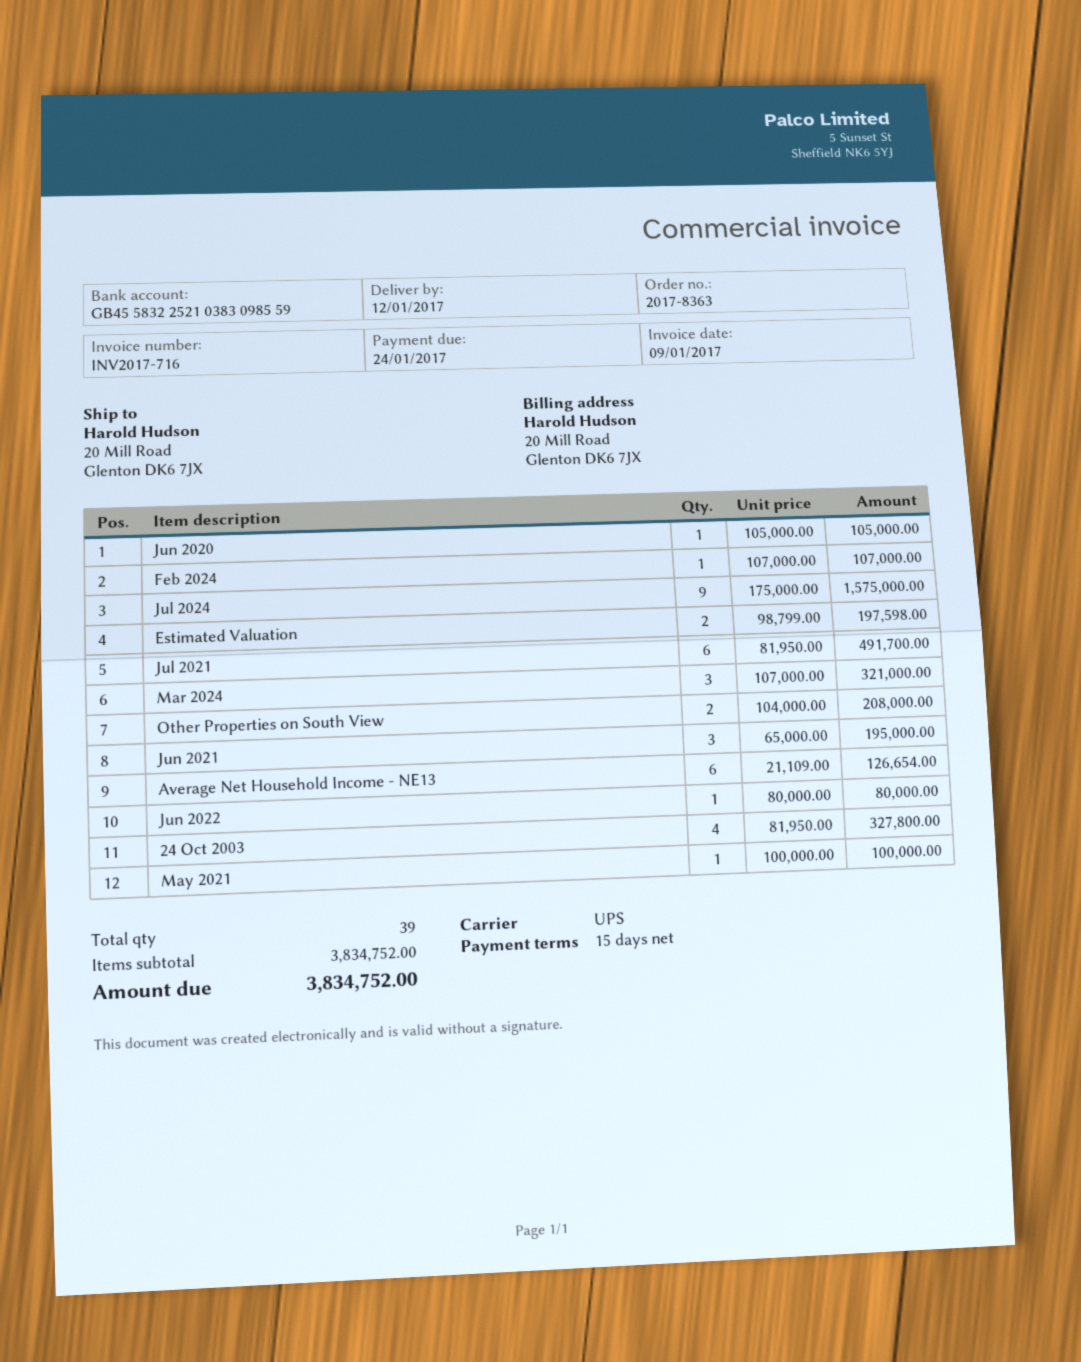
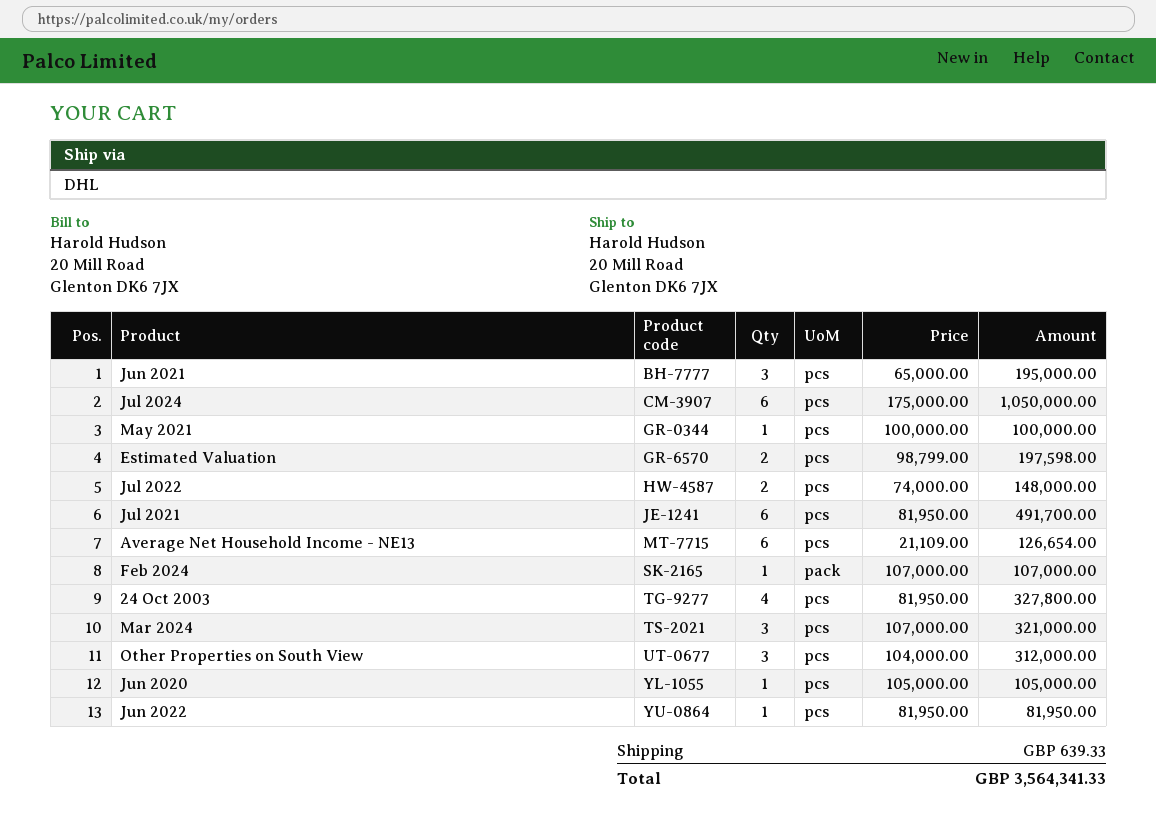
shipping method: UPS -> DHL
Jul 2024: 9 x 175000.00 = 1575000.00 -> 6 x 175000.00 = 1050000.00
Other Properties on South View: 2 x 104000.00 = 208000.00 -> 3 x 104000.00 = 312000.00
Jun 2022: 1 x 80000.00 = 80000.00 -> 1 x 81950.00 = 81950.00
Jul 2022: none -> 2 x 74000.00 = 148000.00
shipping: none -> 639.33
total: 3834752.00 -> 3564341.33

